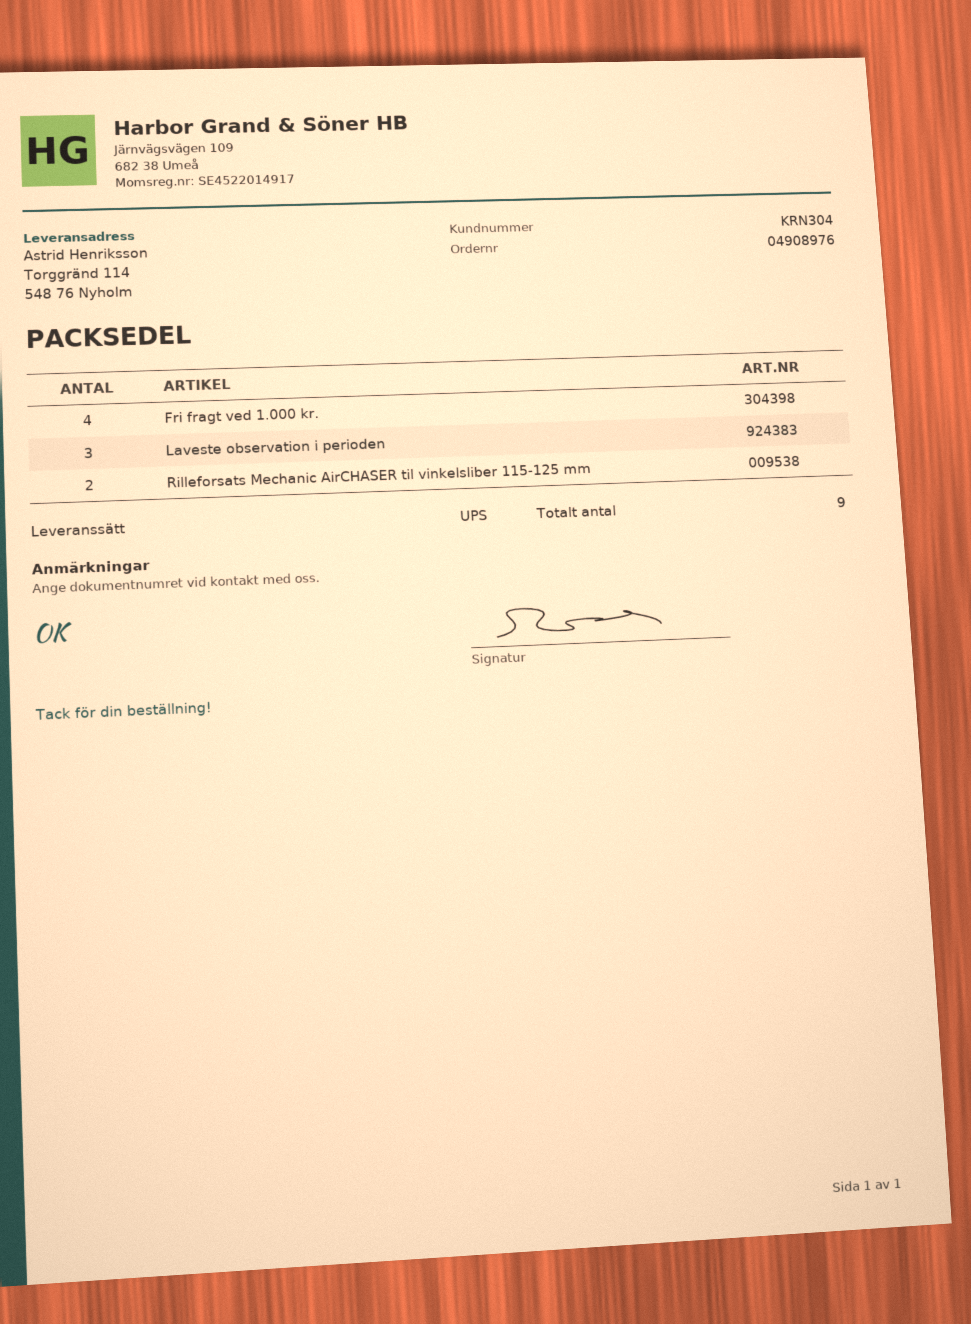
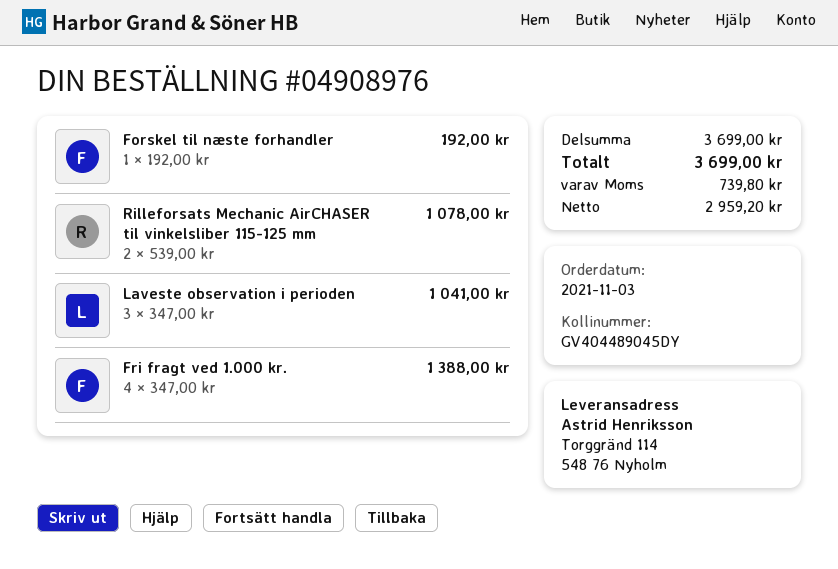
Forskel til næste forhandler: none -> 1

